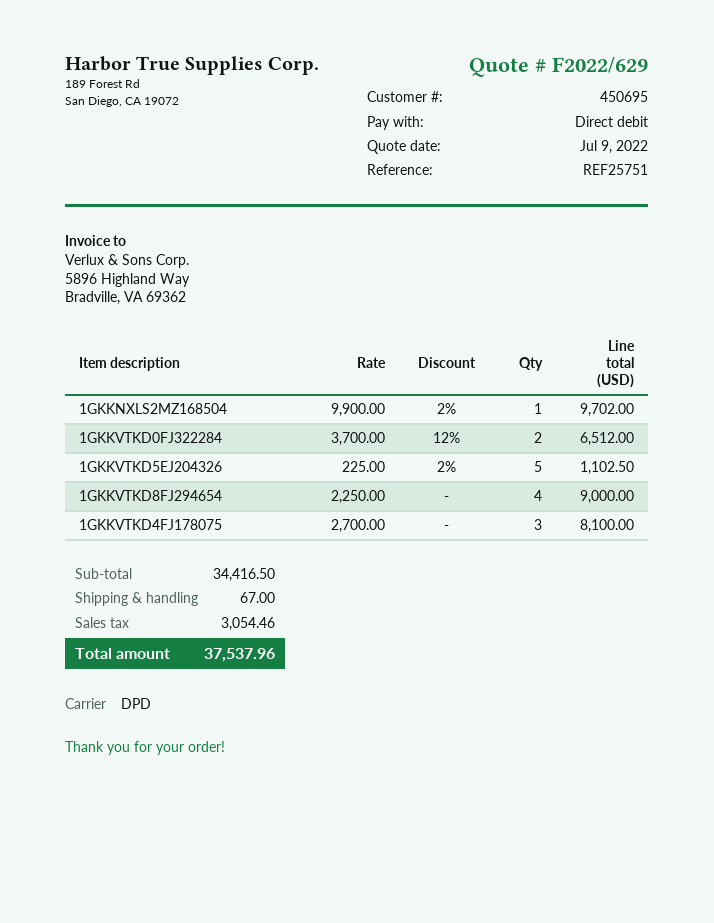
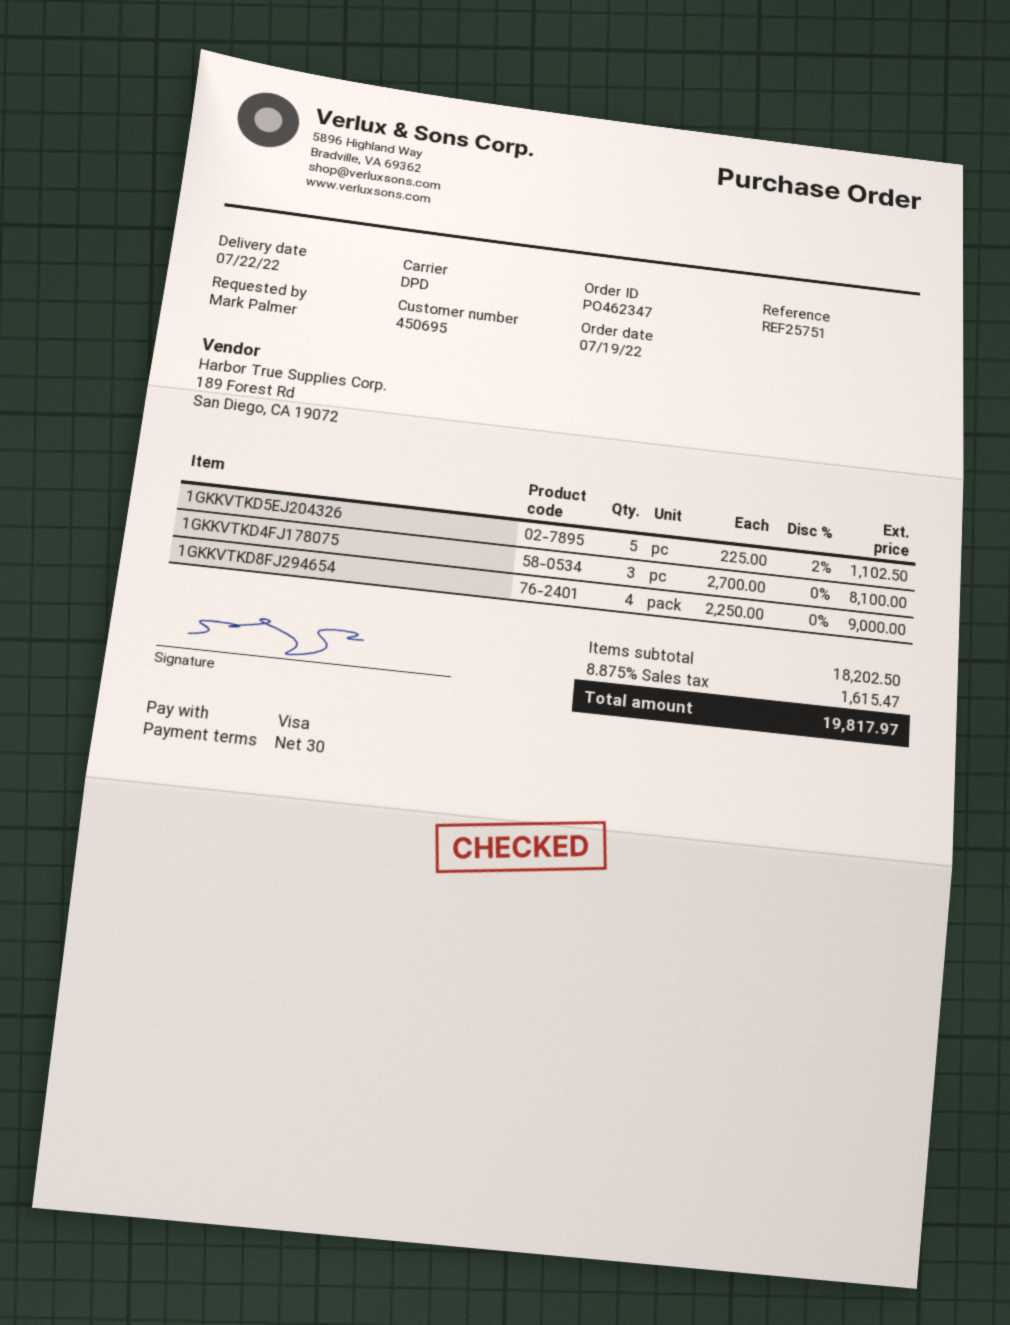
payment method: direct debit -> Visa
1GKKNXLS2MZ168504: 1 x 9900.00 - 2% = 9702.00 -> none
1GKKVTKD0FJ322284: 2 x 3700.00 - 12% = 6512.00 -> none
subtotal: 34416.50 -> 18202.50
shipping: 67.00 -> none
tax: 3054.46 -> 1615.47
total: 37537.96 -> 19817.97

